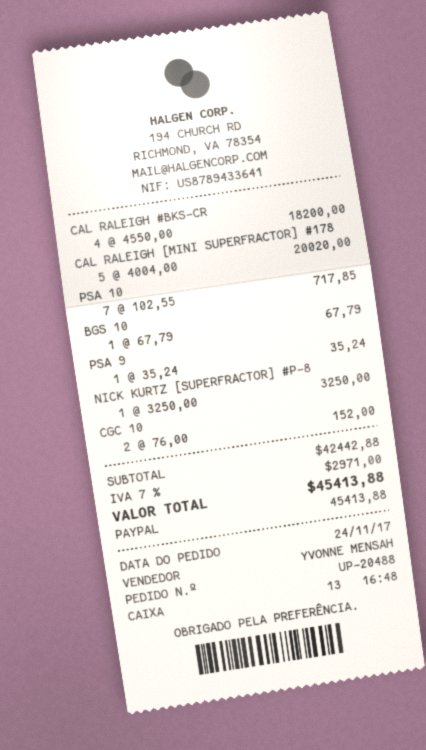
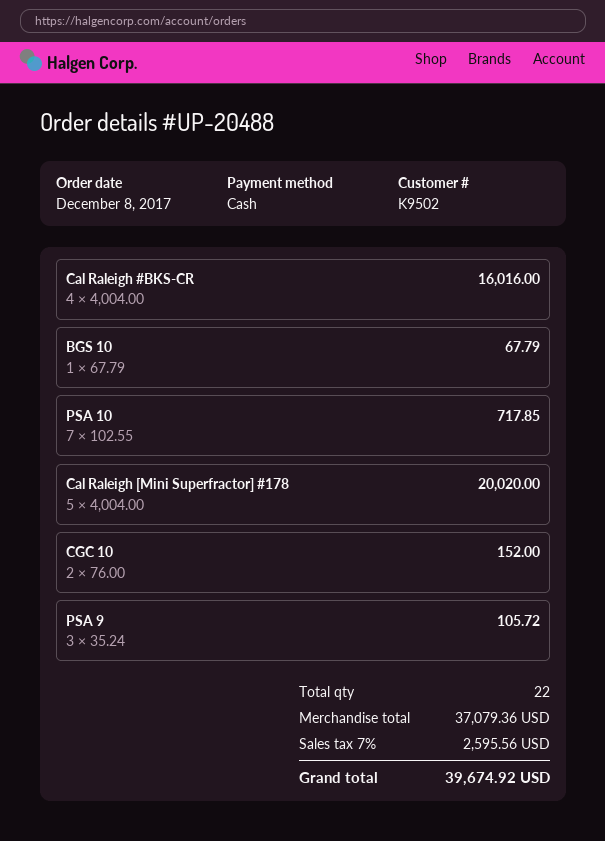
order date: 2017-11-24 -> 2017-12-08
payment method: PayPal -> cash
CAL RALEIGH #BKS-CR: 4 x 4550.00 = 18200.00 -> 4 x 4004.00 = 16016.00
PSA 9: 1 x 35.24 = 35.24 -> 3 x 35.24 = 105.72
NICK KURTZ [SUPERFRACTOR] #P-8: 1 x 3250.00 = 3250.00 -> none
subtotal: 42442.88 -> 37079.36
tax: 7% = 2971.00 -> 7% = 2595.56
total: 45413.88 -> 39674.92

